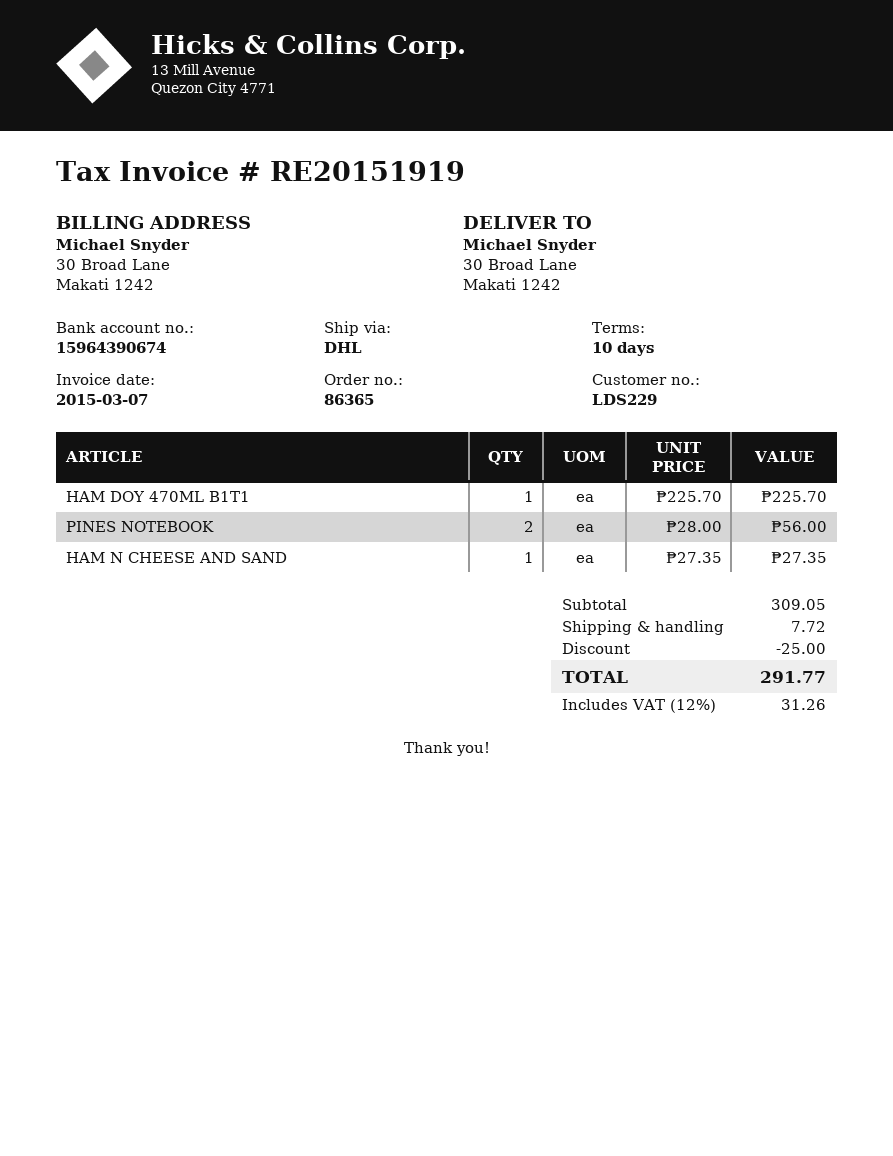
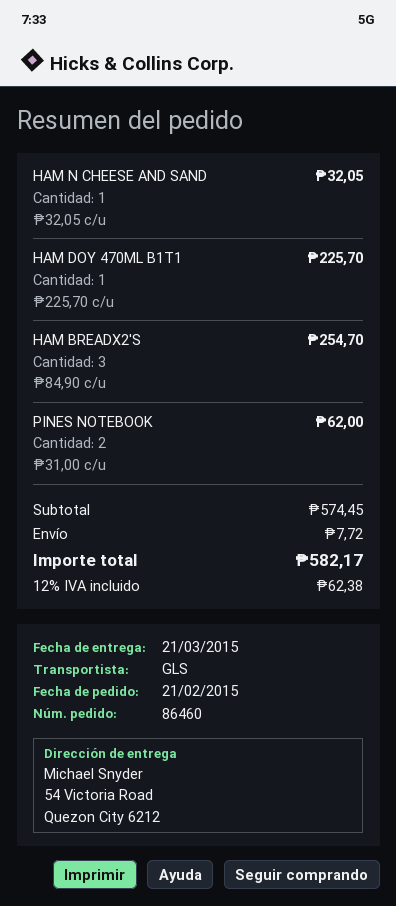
order number: 86365 -> 86460
shipping method: DHL -> GLS
ship to: 30 Broad Lane, Makati 1242 -> 54 Victoria Road, Quezon City 6212
PINES NOTEBOOK: 2 x 28.00 = 56.00 -> 2 x 31.00 = 62.00
HAM N CHEESE AND SAND: 1 x 27.35 = 27.35 -> 1 x 32.05 = 32.05
HAM BREADX2'S: none -> 3 x 84.90 = 254.70
subtotal: 309.05 -> 574.45
discount: 25.00 -> none
tax: 12% = 31.26 -> 12% = 62.38
total: 291.77 -> 582.17

